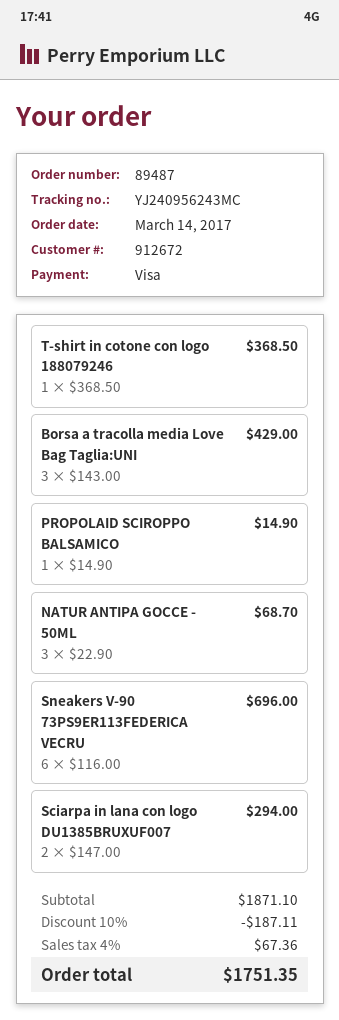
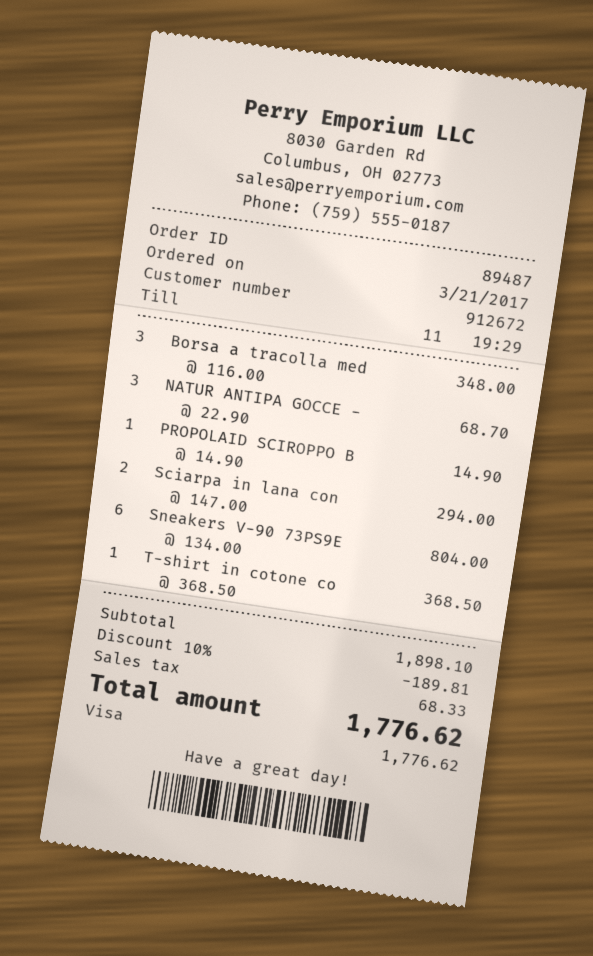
order date: 2017-03-14 -> 2017-03-21
Borsa a tracolla media Love Bag Taglia:UNI: 3 x 143.00 = 429.00 -> 3 x 116.00 = 348.00
Sneakers V-90 73PS9ER113FEDERICA VECRU: 6 x 116.00 = 696.00 -> 6 x 134.00 = 804.00
subtotal: 1871.10 -> 1898.10
discount: 10% = 187.11 -> 10% = 189.81
tax: 67.36 -> 68.33
total: 1751.35 -> 1776.62

